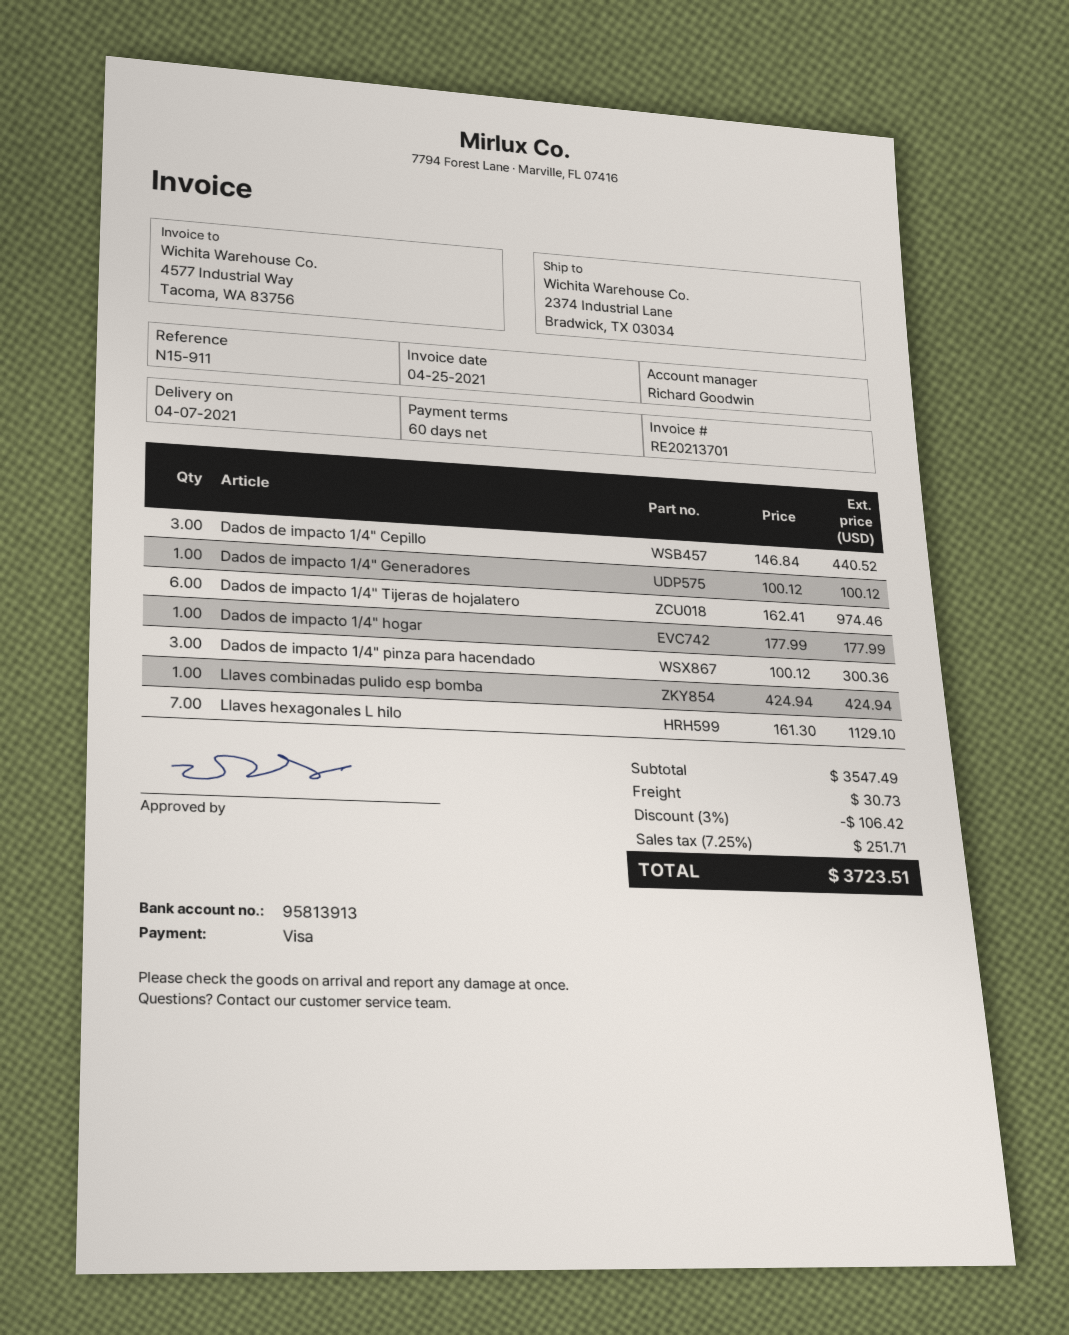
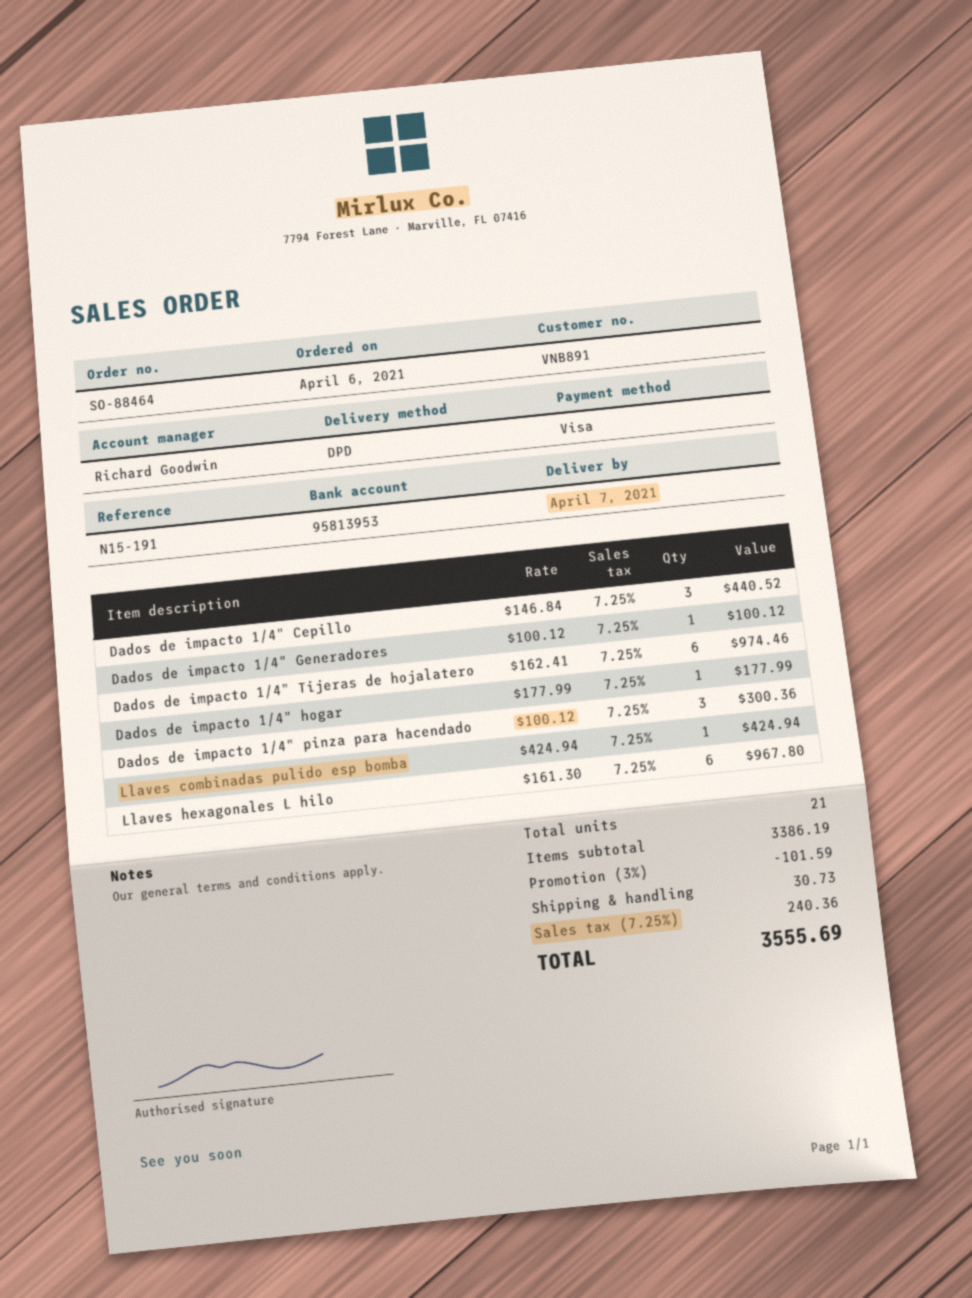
reference: N15-911 -> N15-191
bank account: 95813913 -> 95813953
Llaves hexagonales L hilo: 7 x 161.30 = 1129.10 -> 6 x 161.30 = 967.80
subtotal: 3547.49 -> 3386.19
discount: 3% = 106.42 -> 3% = 101.59
tax: 7.25% = 251.71 -> 7.25% = 240.36
total: 3723.51 -> 3555.69

